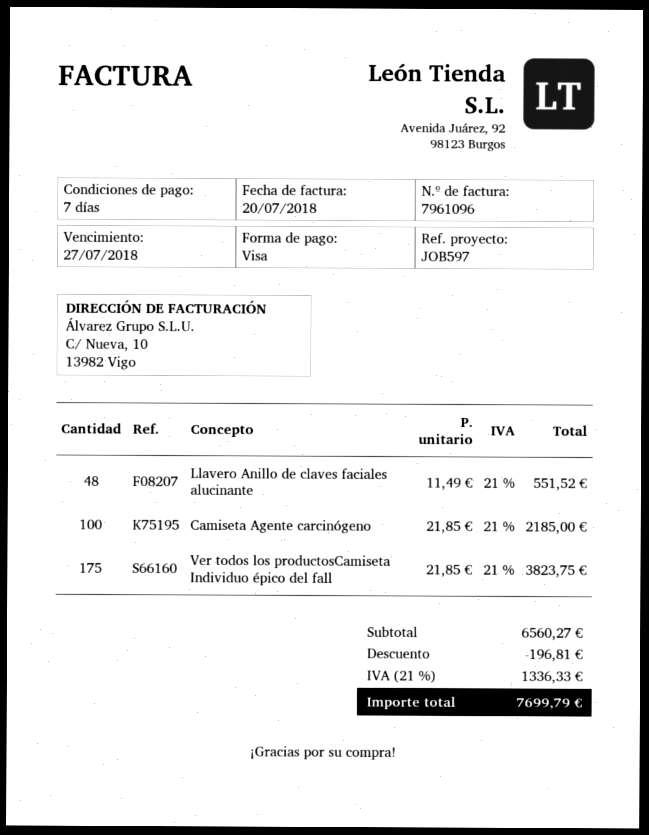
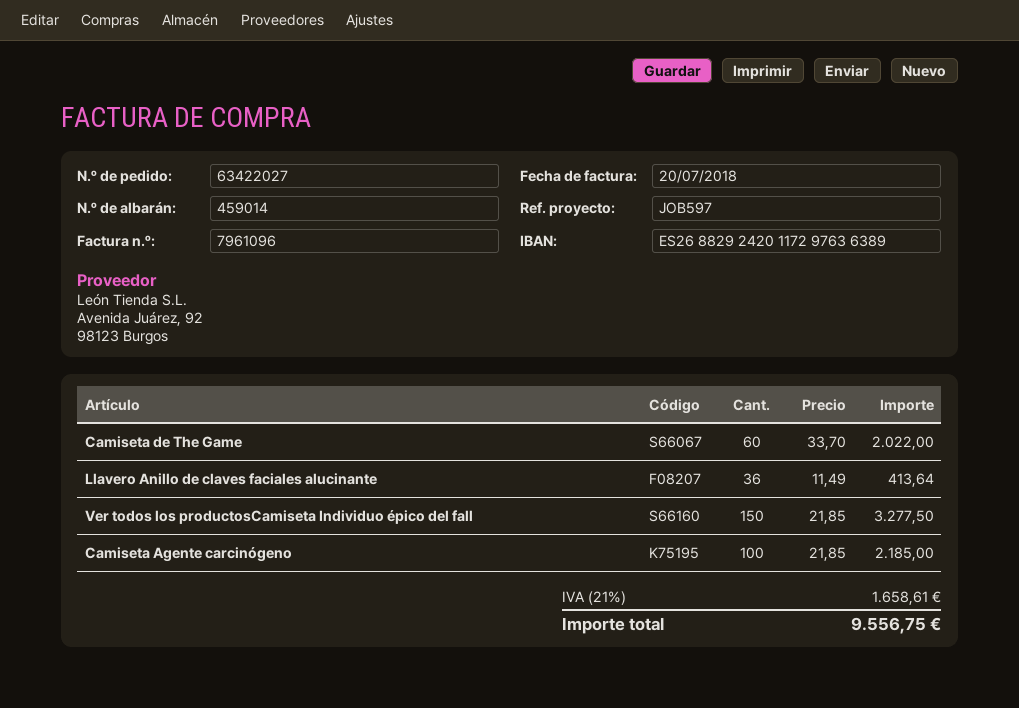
Llavero Anillo de claves faciales alucinante: 48 x 11.49 = 551.52 -> 36 x 11.49 = 413.64
Ver todos los productosCamiseta Individuo épico del fall: 175 x 21.85 = 3823.75 -> 150 x 21.85 = 3277.50
Camiseta de The Game: none -> 60 x 33.70 = 2022.00
discount: 196.81 -> none
tax: 21% = 1336.33 -> 21% = 1658.61
total: 7699.79 -> 9556.75

